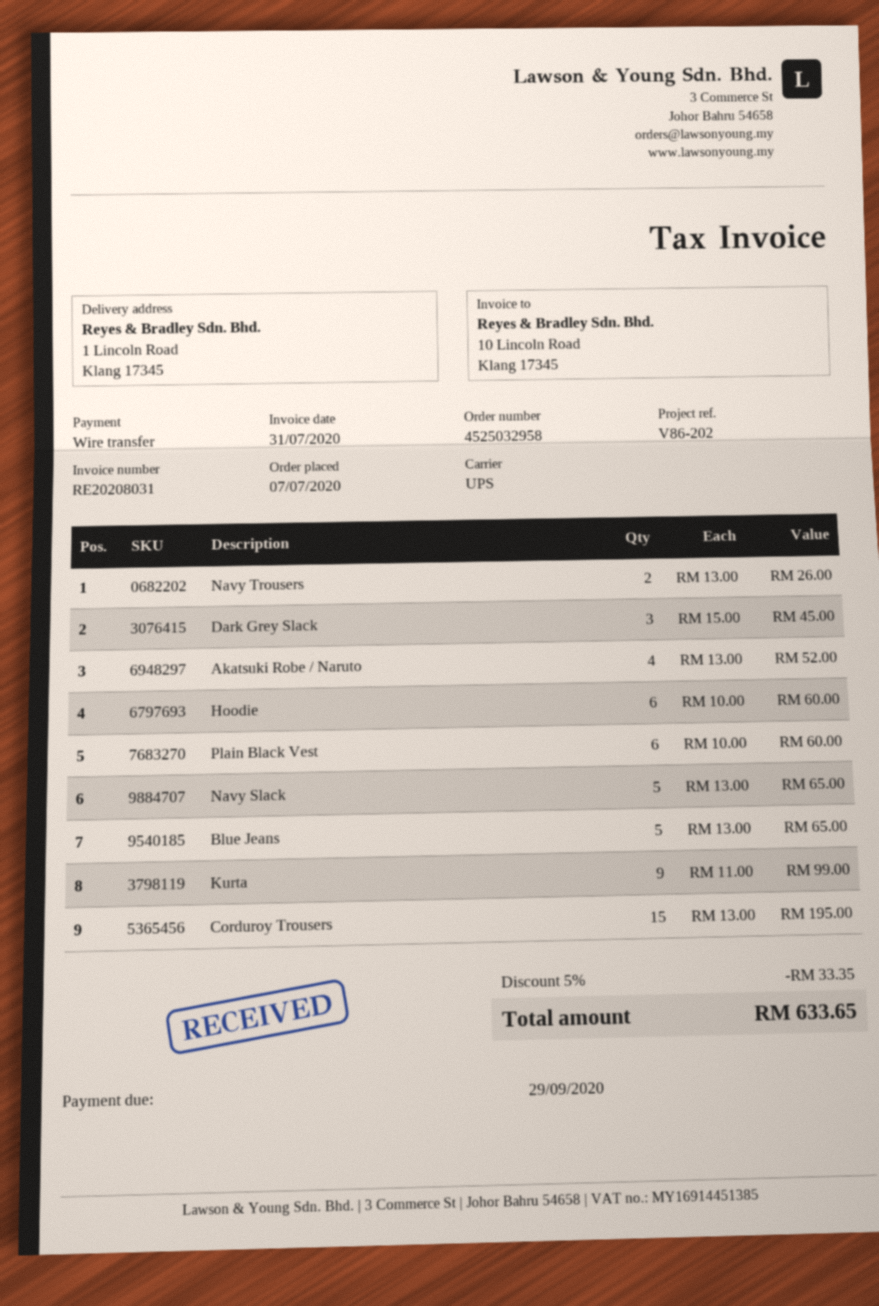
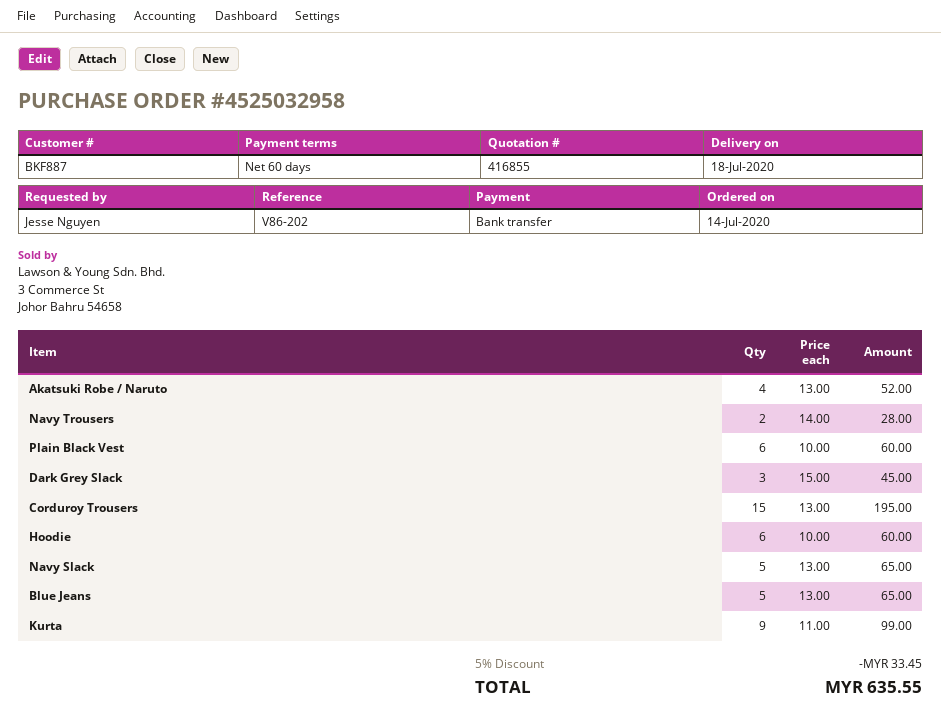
order date: 2020-07-07 -> 2020-07-14
Navy Trousers: 2 x 13.00 = 26.00 -> 2 x 14.00 = 28.00
discount: 5% = 33.35 -> 5% = 33.45
total: 633.65 -> 635.55

